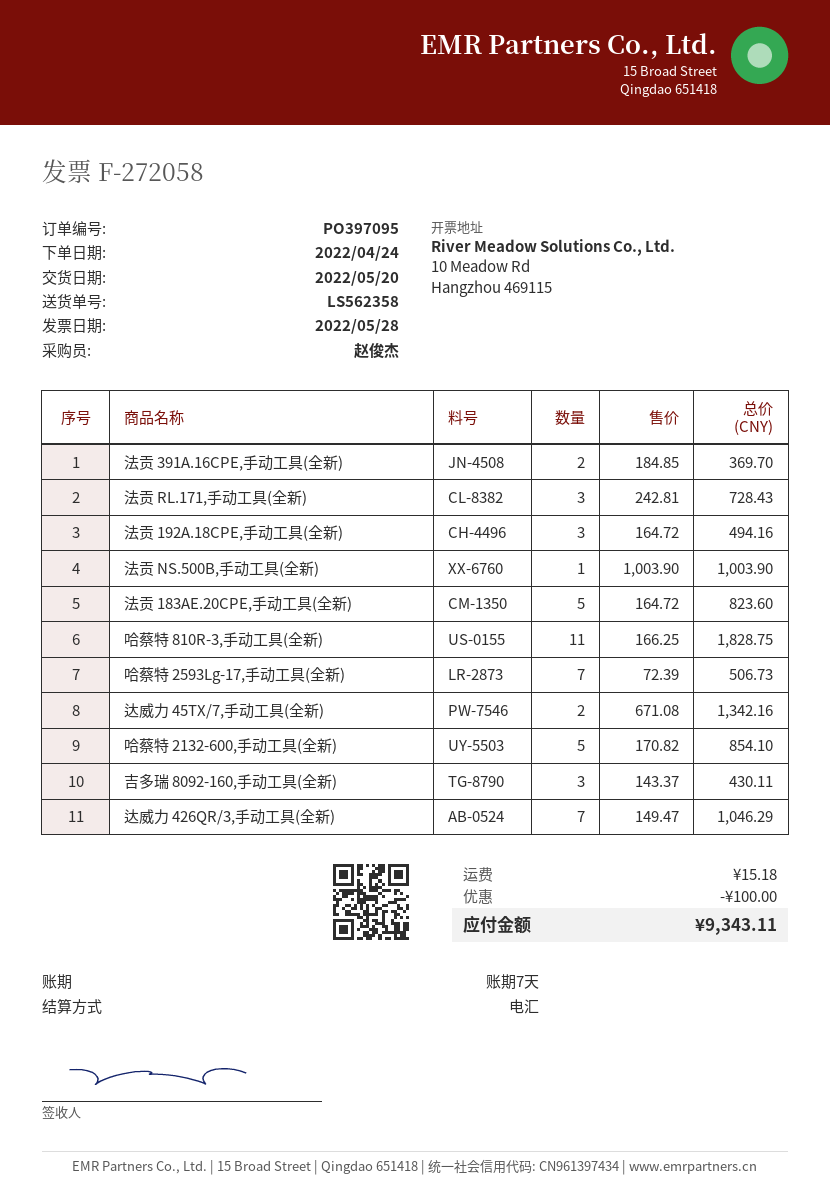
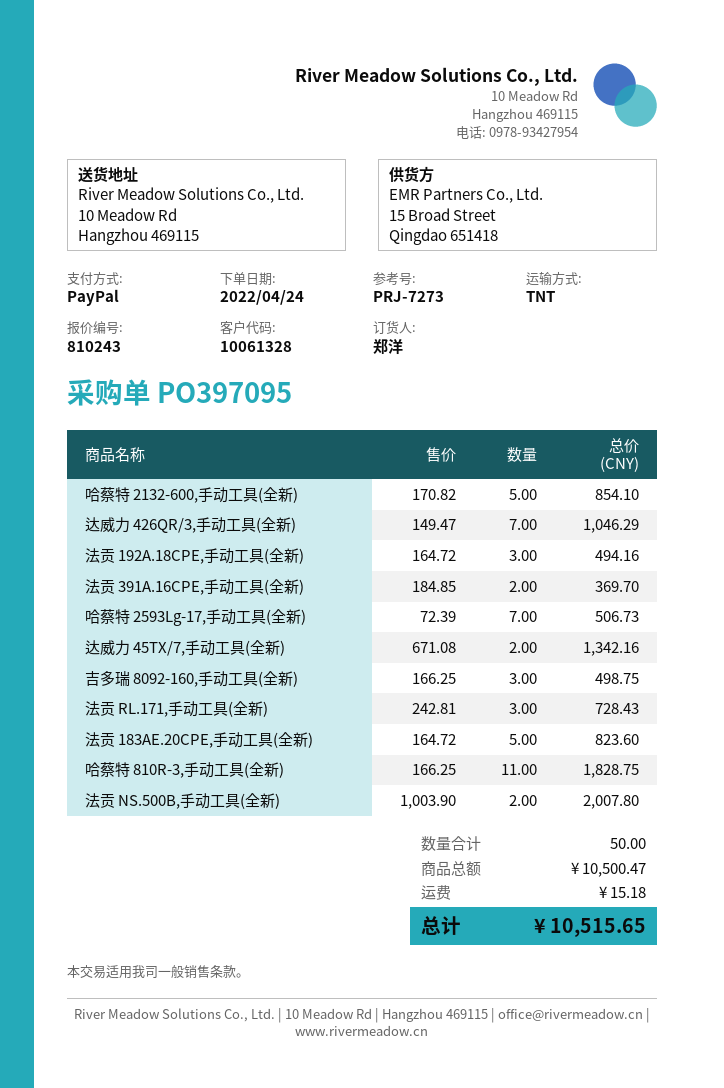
ordered by: 赵俊杰 -> 郑洋
payment method: bank transfer -> PayPal
法贡 NS.500B,手动工具(全新): 1 x 1003.90 = 1003.90 -> 2 x 1003.90 = 2007.80
吉多瑞 8092-160,手动工具(全新): 3 x 143.37 = 430.11 -> 3 x 166.25 = 498.75
discount: 100.00 -> none
total: 9343.11 -> 10515.65

